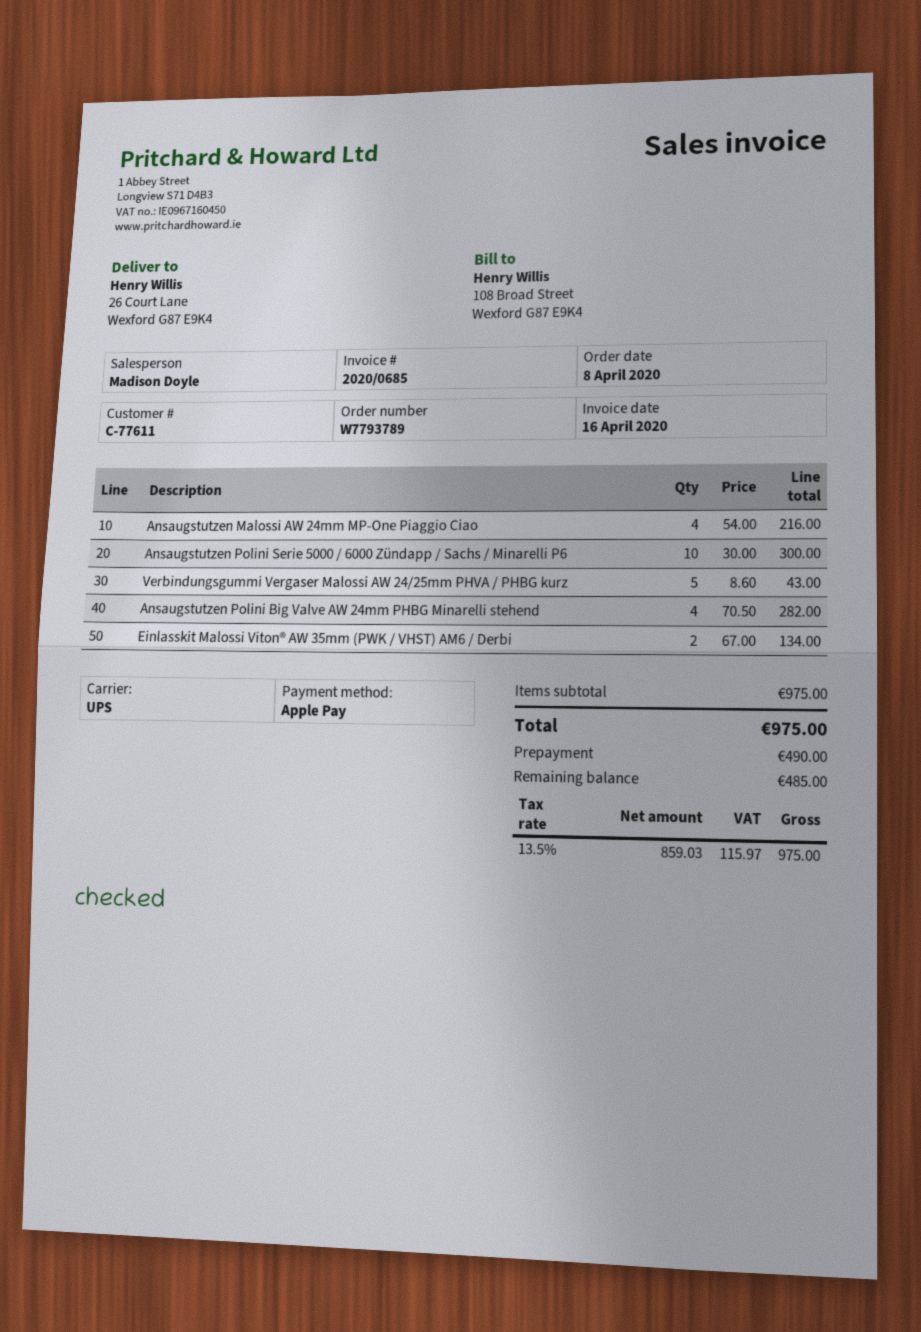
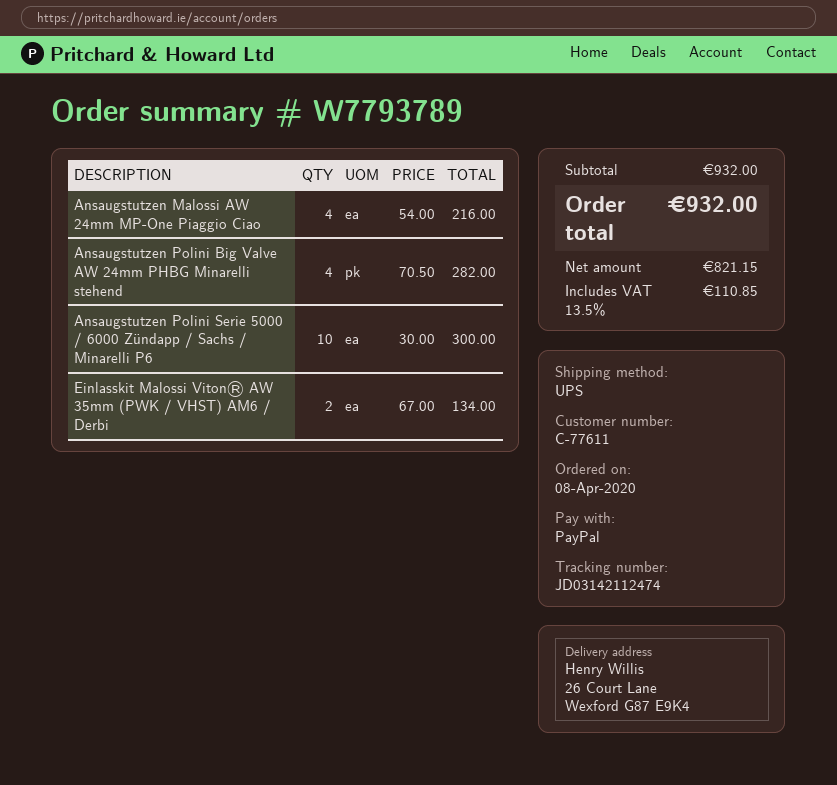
payment method: Apple Pay -> PayPal
Verbindungsgummi Vergaser Malossi AW 24/25mm PHVA / PHBG kurz: 5 x 8.60 = 43.00 -> none
subtotal: 975.00 -> 932.00
net: 859.03 -> 821.15
tax: 13.5% = 115.97 -> 13.5% = 110.85
total: 975.00 -> 932.00

